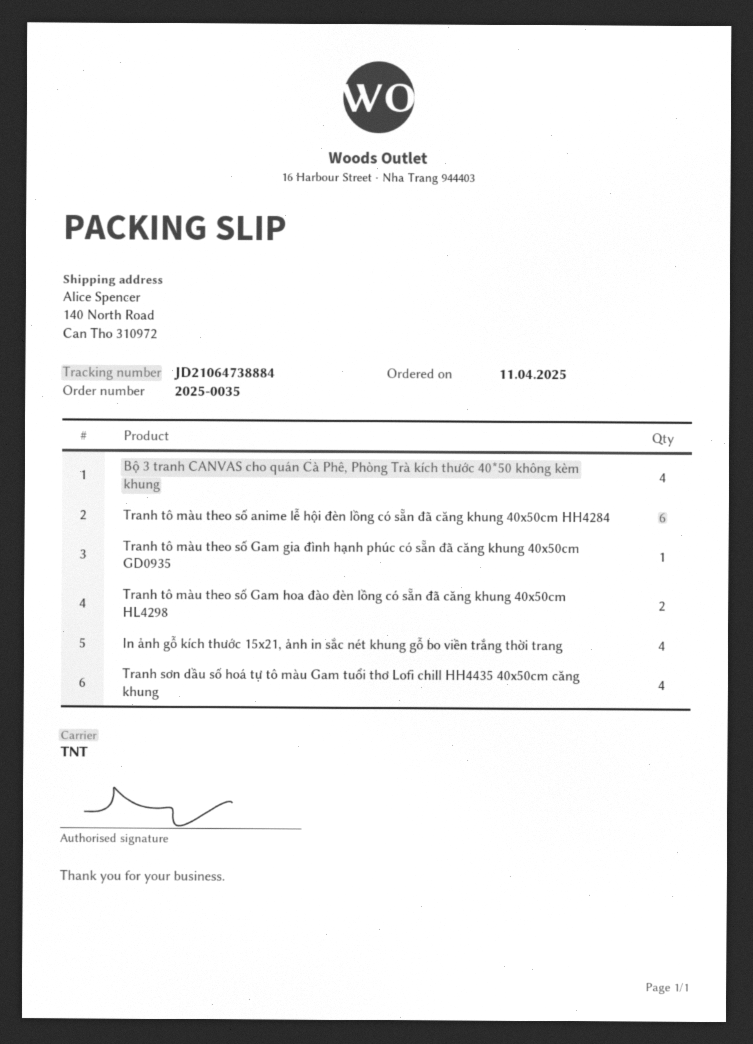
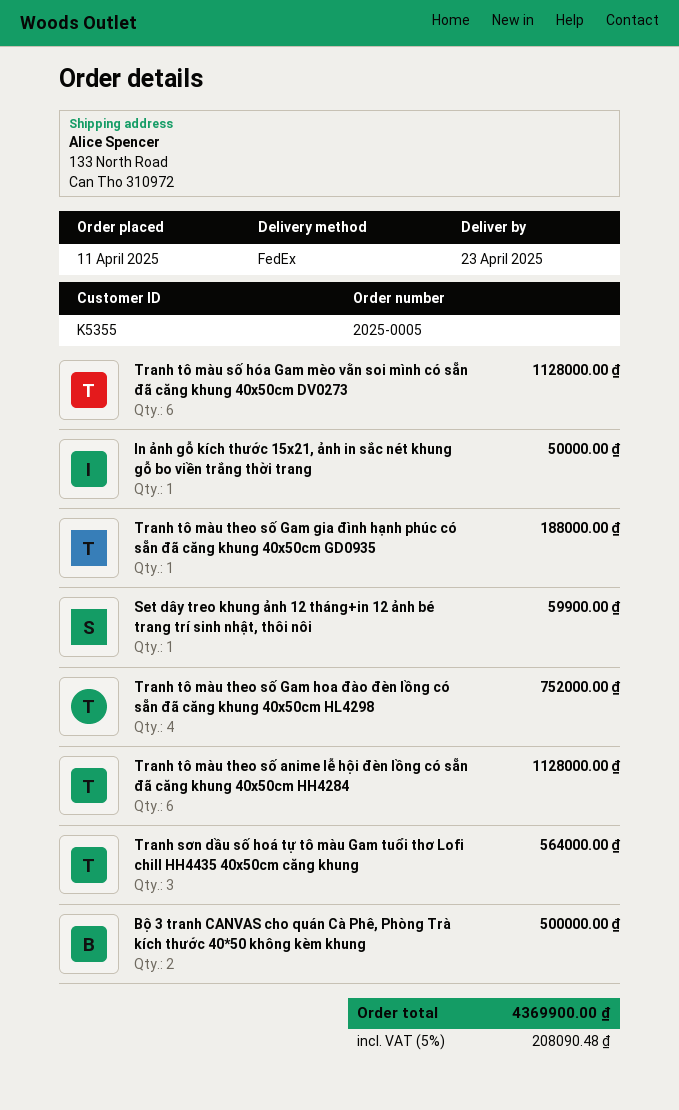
order number: 2025-0035 -> 2025-0005
shipping method: TNT -> FedEx
ship to: 140 North Road, Can Tho 310972 -> 133 North Road, Can Tho 310972
Bộ 3 tranh CANVAS cho quán Cà Phê, Phòng Trà kích thước 40*50 không kèm khung: 4 -> 2
Tranh tô màu theo số Gam hoa đào đèn lồng có sẵn đã căng khung 40x50cm HL4298: 2 -> 4
In ảnh gỗ kích thước 15x21, ảnh in sắc nét khung gỗ bo viền trắng thời trang: 4 -> 1
Tranh sơn dầu số hoá tự tô màu Gam tuổi thơ Lofi chill HH4435 40x50cm căng khung: 4 -> 3
Tranh tô màu số hóa Gam mèo vằn soi mình có sẵn đã căng khung 40x50cm DV0273: none -> 6
Set dây treo khung ảnh 12 tháng+in 12 ảnh bé trang trí sinh nhật, thôi nôi: none -> 1

